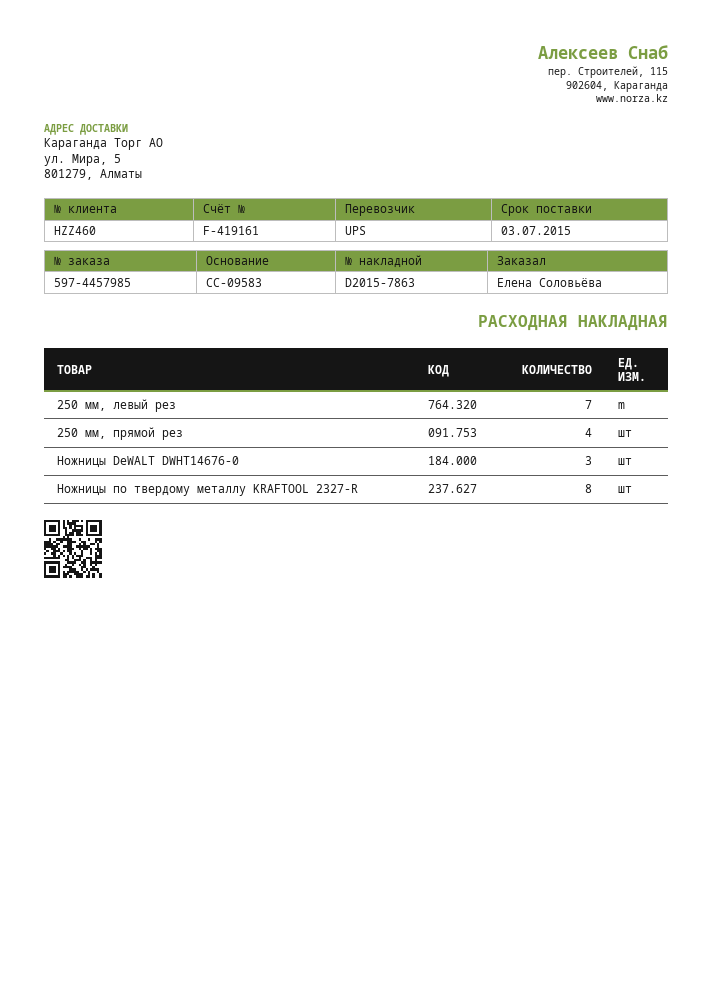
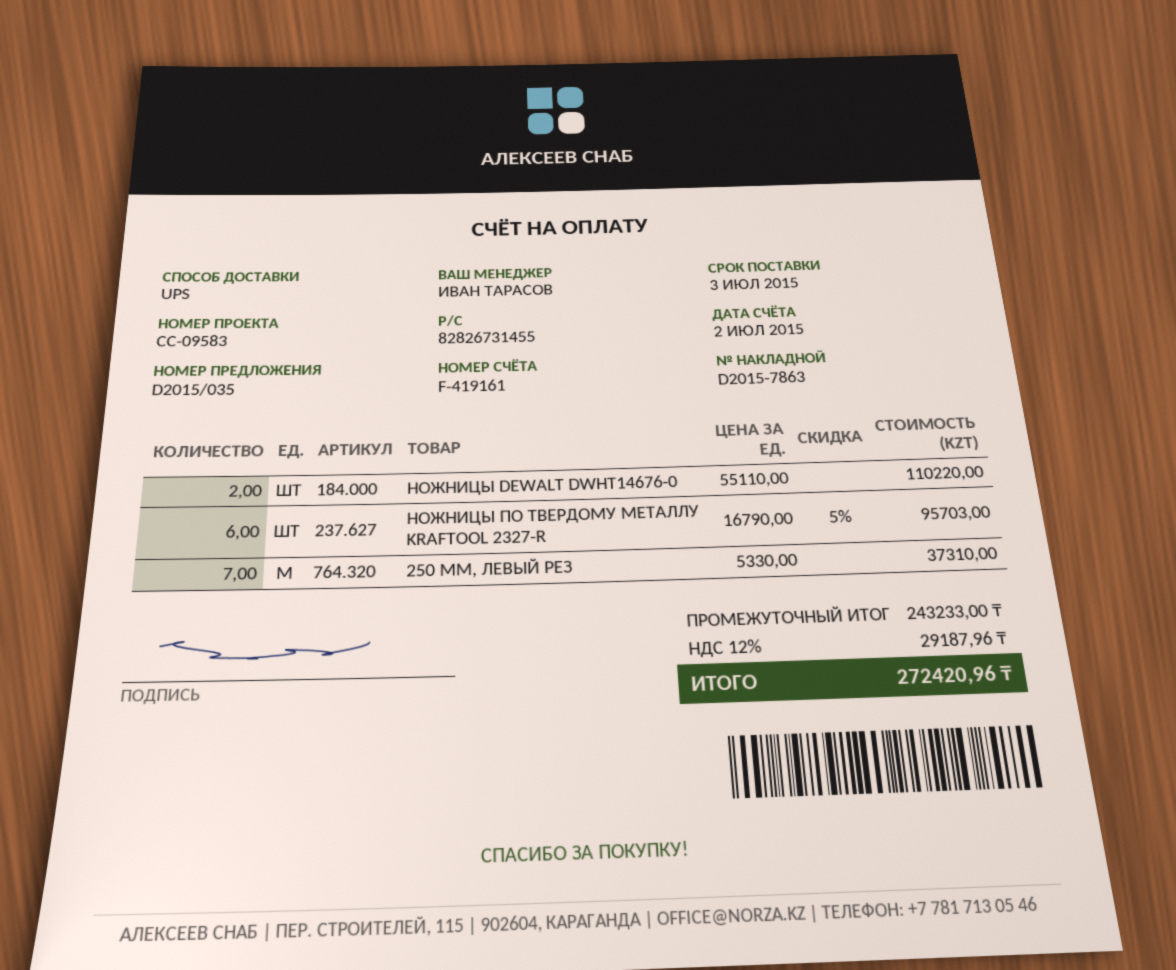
250 мм, прямой рез: 4 -> none
Ножницы DeWALT DWHT14676-0: 3 -> 2
Ножницы по твердому металлу KRAFTOOL 2327-R: 8 -> 6

